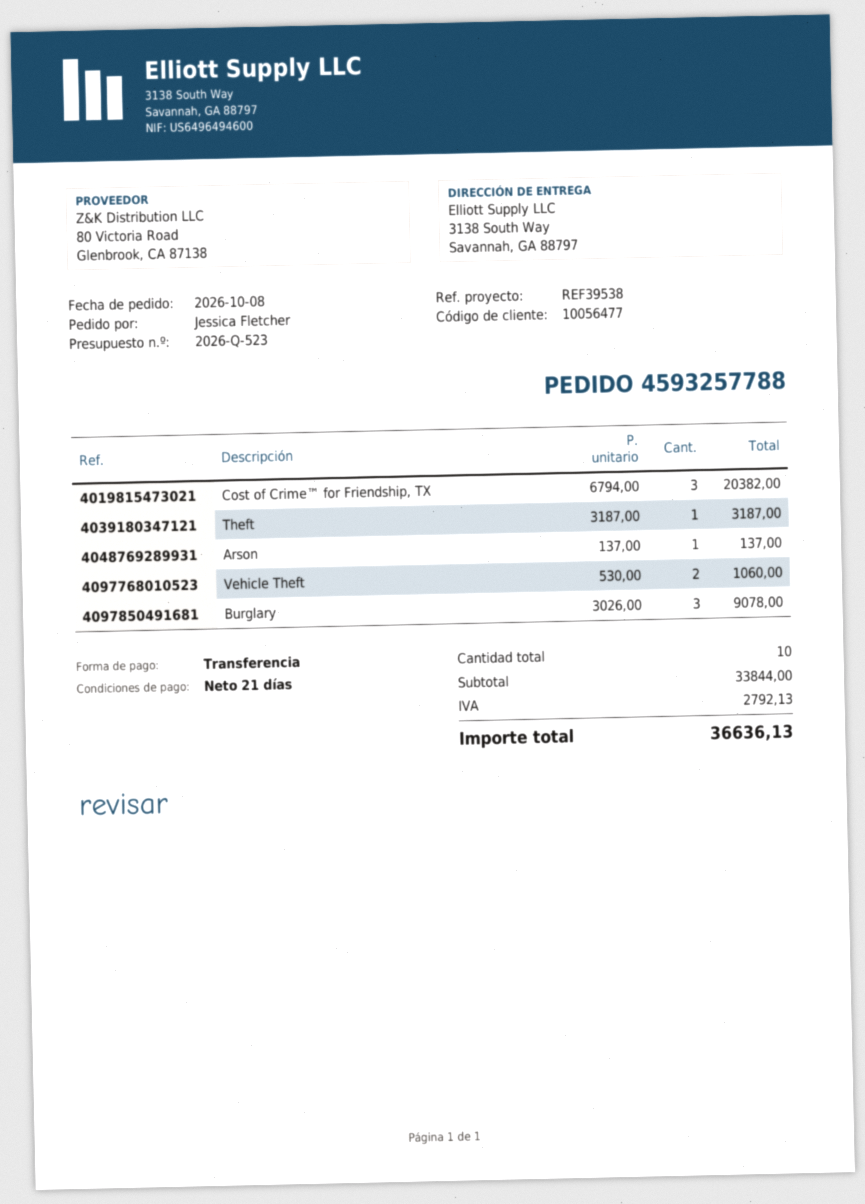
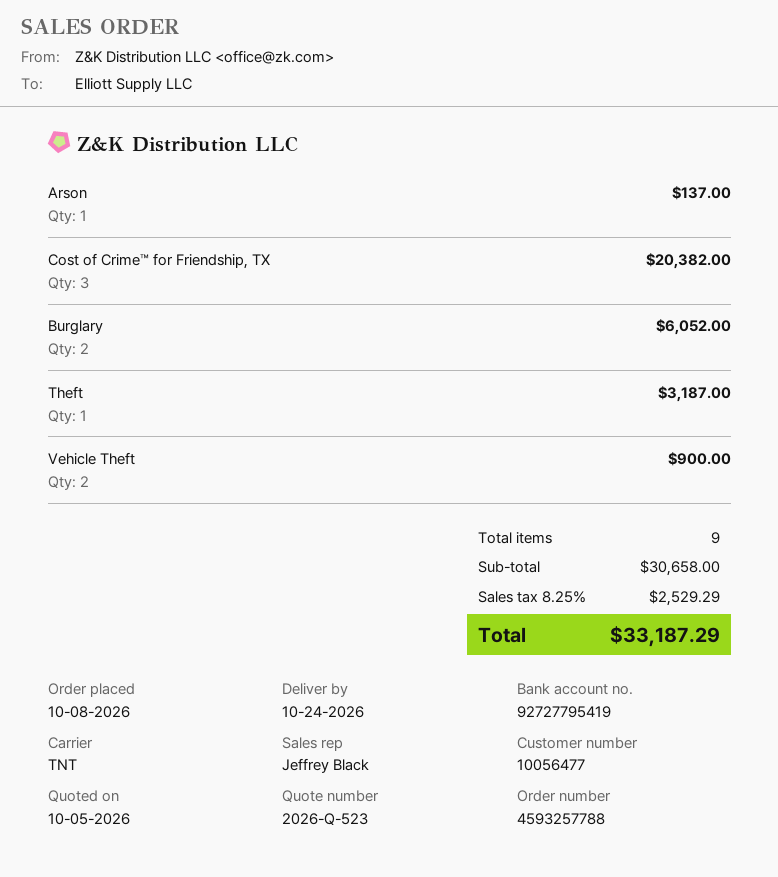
Vehicle Theft: 2 for 1060.00 -> 2 for 900.00
Burglary: 3 for 9078.00 -> 2 for 6052.00
total quantity: 10 -> 9
subtotal: 33844.00 -> 30658.00
tax: 2792.13 -> 2529.29
total: 36636.13 -> 33187.29

